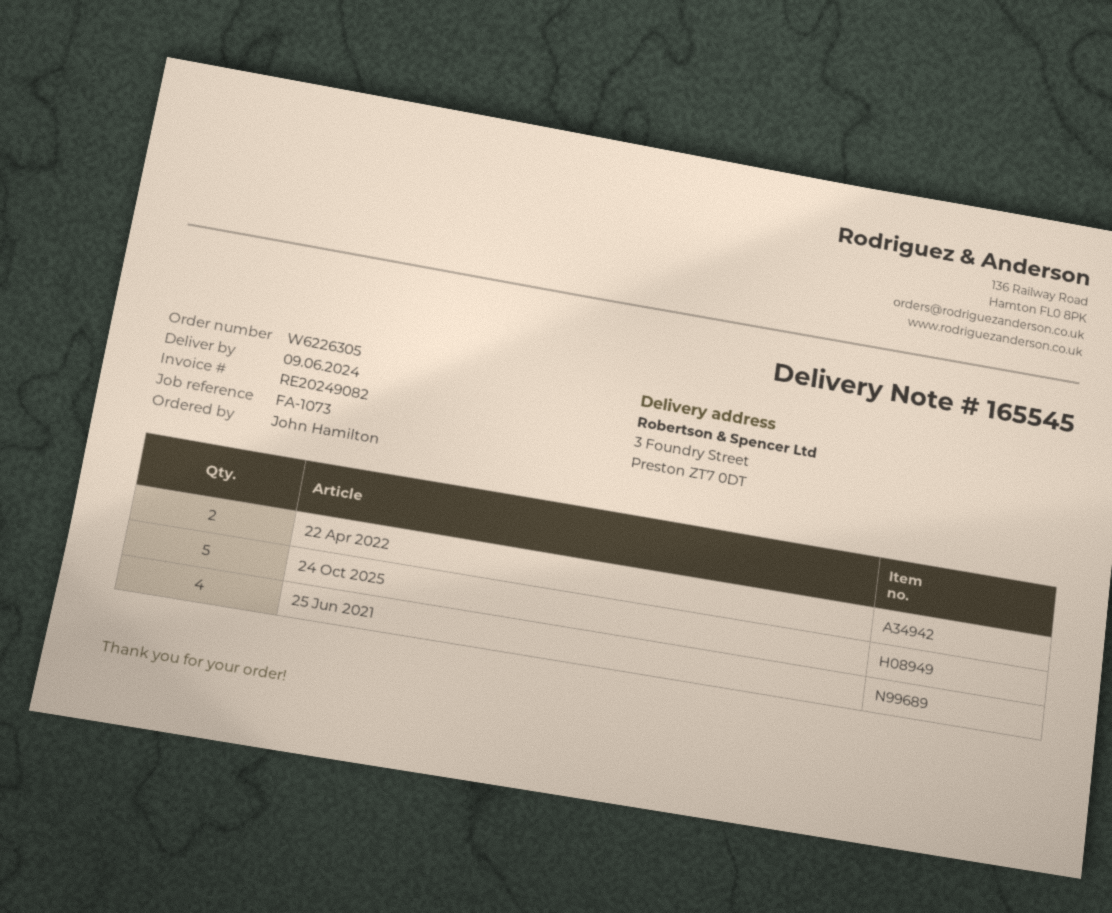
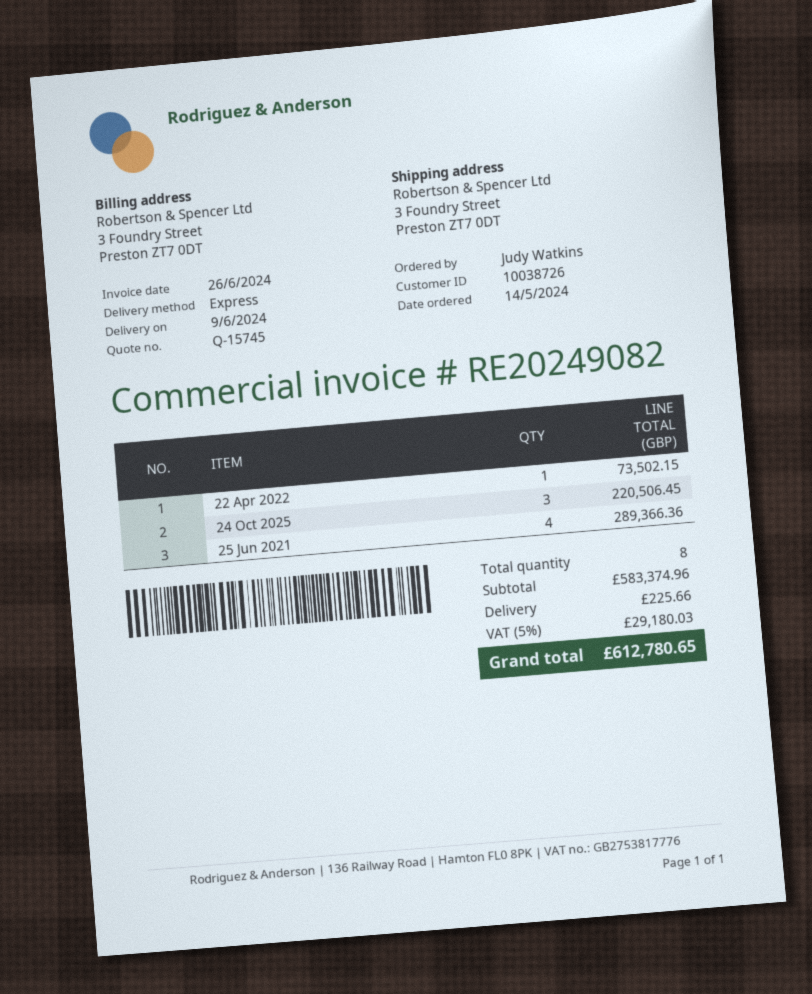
ordered by: John Hamilton -> Judy Watkins
22 Apr 2022: 2 -> 1
24 Oct 2025: 5 -> 3

